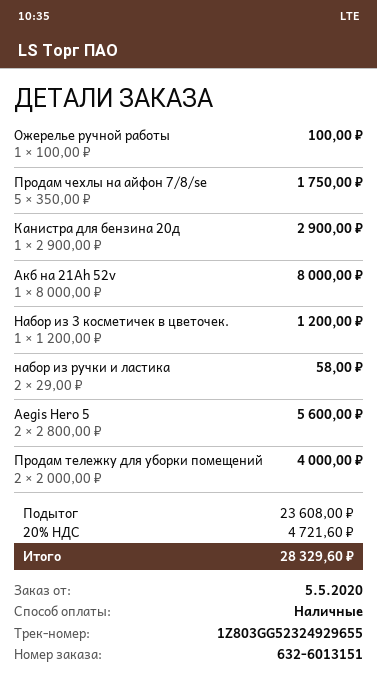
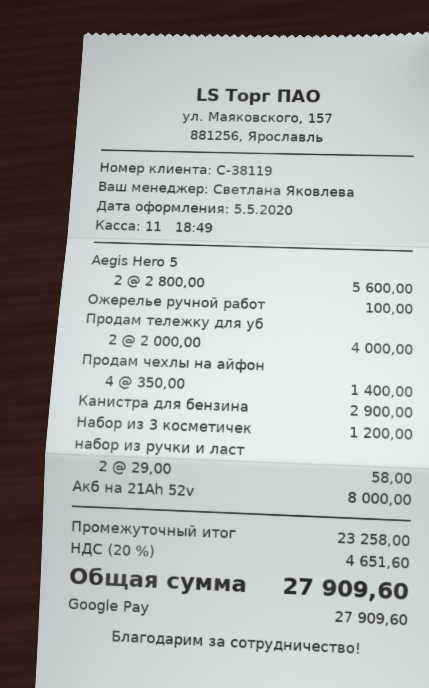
payment method: cash -> Google Pay
Продам чехлы на айфон 7/8/se: 5 x 350.00 = 1750.00 -> 4 x 350.00 = 1400.00
subtotal: 23608.00 -> 23258.00
tax: 20% = 4721.60 -> 20% = 4651.60
total: 28329.60 -> 27909.60

